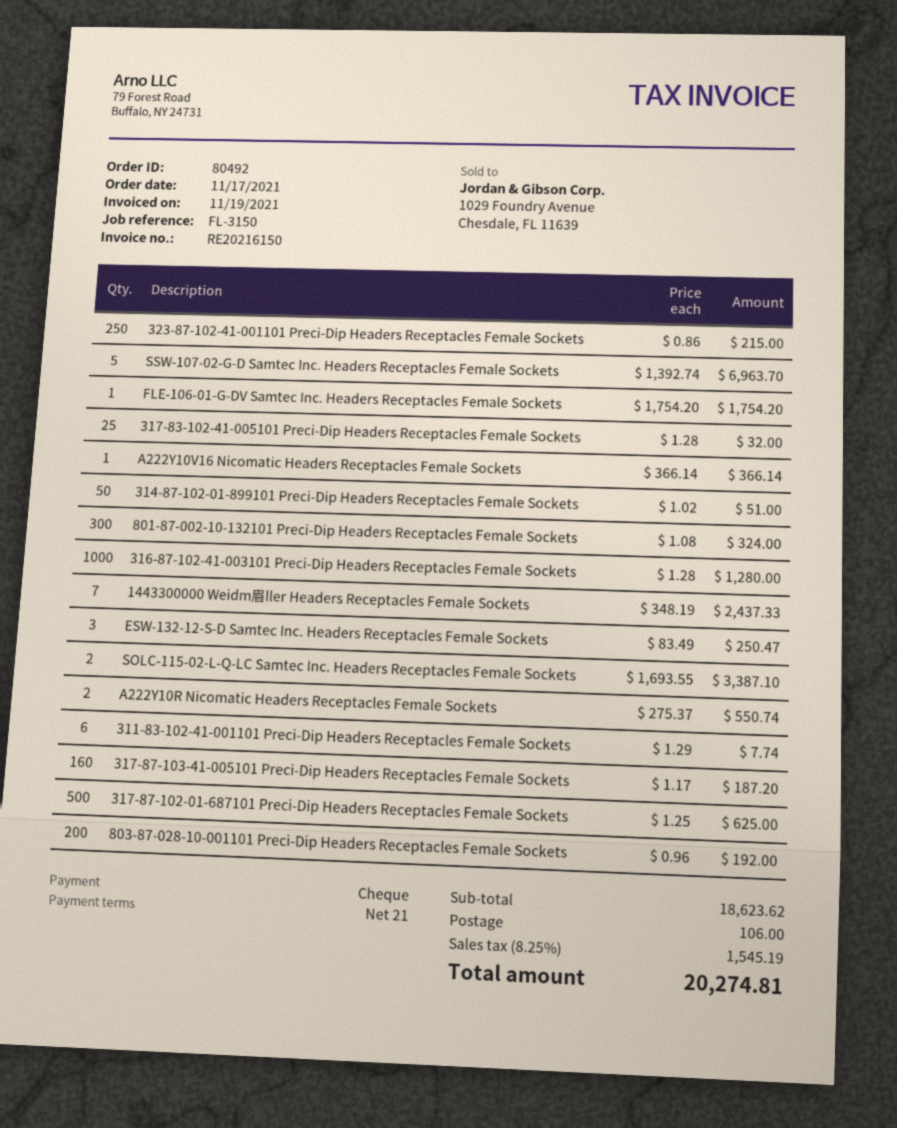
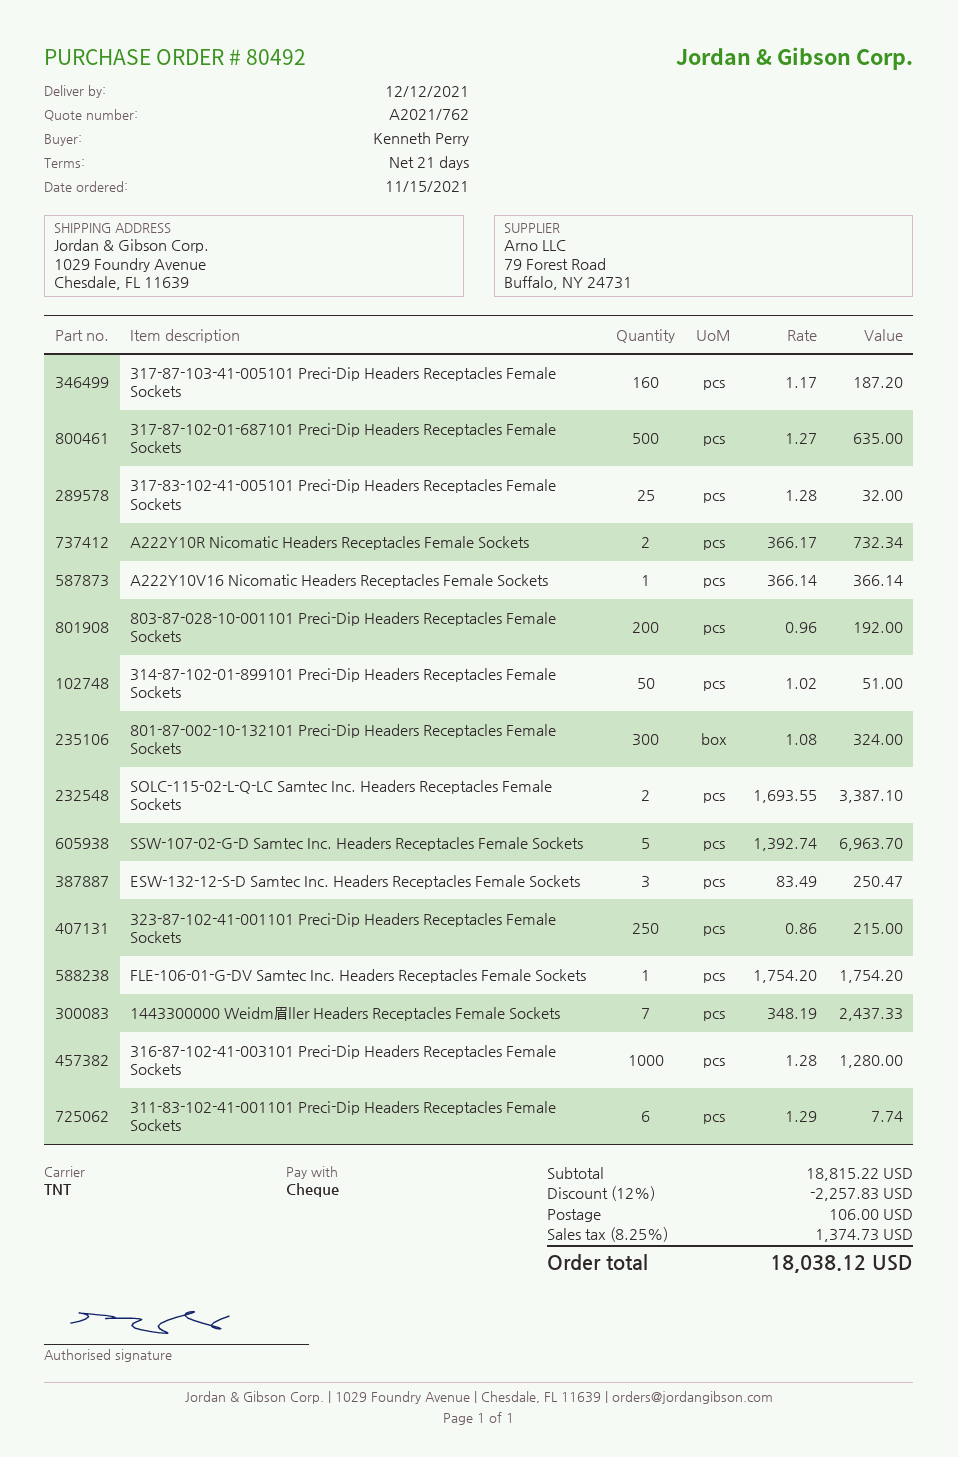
order date: 2021-11-17 -> 2021-11-15
A222Y10R Nicomatic Headers Receptacles Female Sockets: 2 x 275.37 = 550.74 -> 2 x 366.17 = 732.34
317-87-102-01-687101 Preci-Dip Headers Receptacles Female Sockets: 500 x 1.25 = 625.00 -> 500 x 1.27 = 635.00
subtotal: 18623.62 -> 18815.22
discount: none -> 12% = 2257.83
tax: 8.25% = 1545.19 -> 8.25% = 1374.73
total: 20274.81 -> 18038.12

